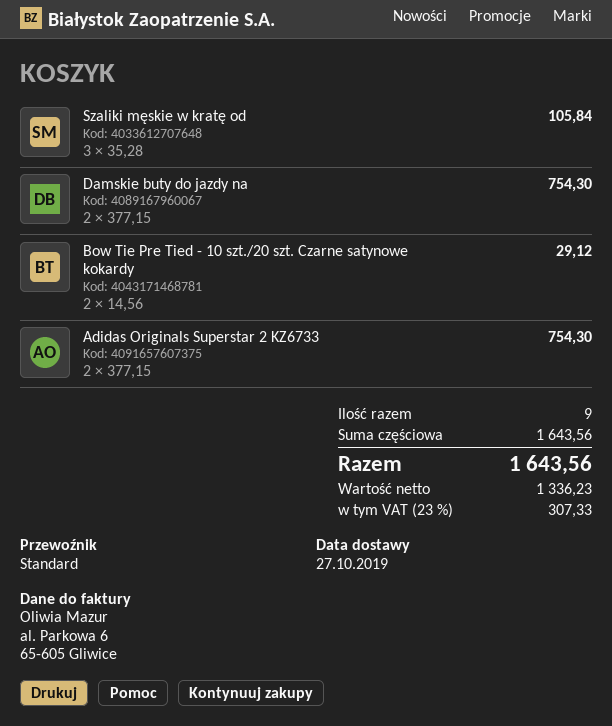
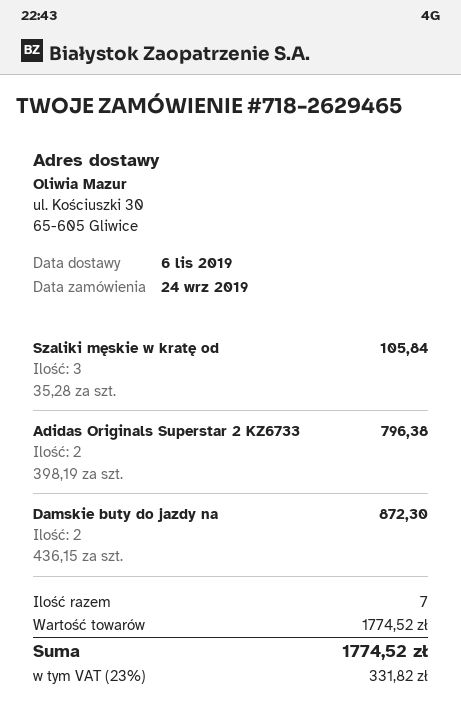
delivery date: 2019-10-27 -> 2019-11-06
Damskie buty do jazdy na: 2 x 377.15 = 754.30 -> 2 x 436.15 = 872.30
Bow Tie Pre Tied - 10 szt./20 szt. Czarne satynowe kokardy: 2 x 14.56 = 29.12 -> none
Adidas Originals Superstar 2 KZ6733: 2 x 377.15 = 754.30 -> 2 x 398.19 = 796.38
total quantity: 9 -> 7
subtotal: 1643.56 -> 1774.52
tax: 23% = 307.33 -> 23% = 331.82
total: 1643.56 -> 1774.52

